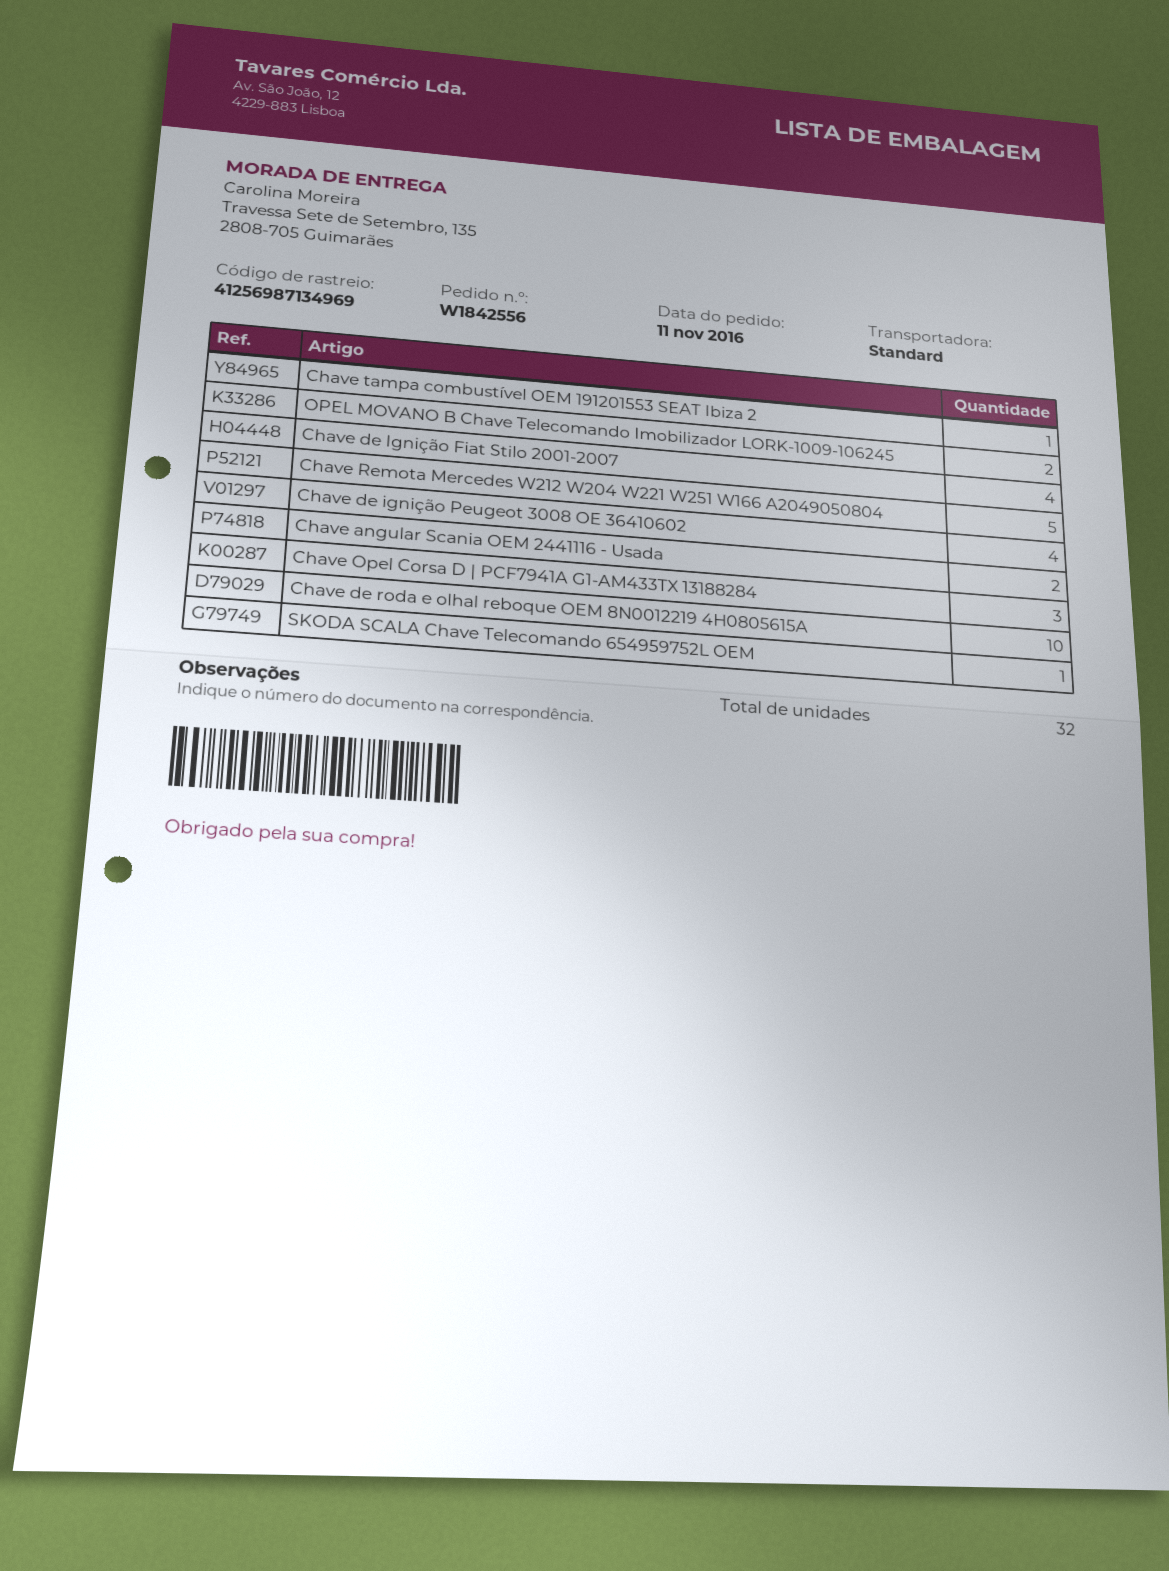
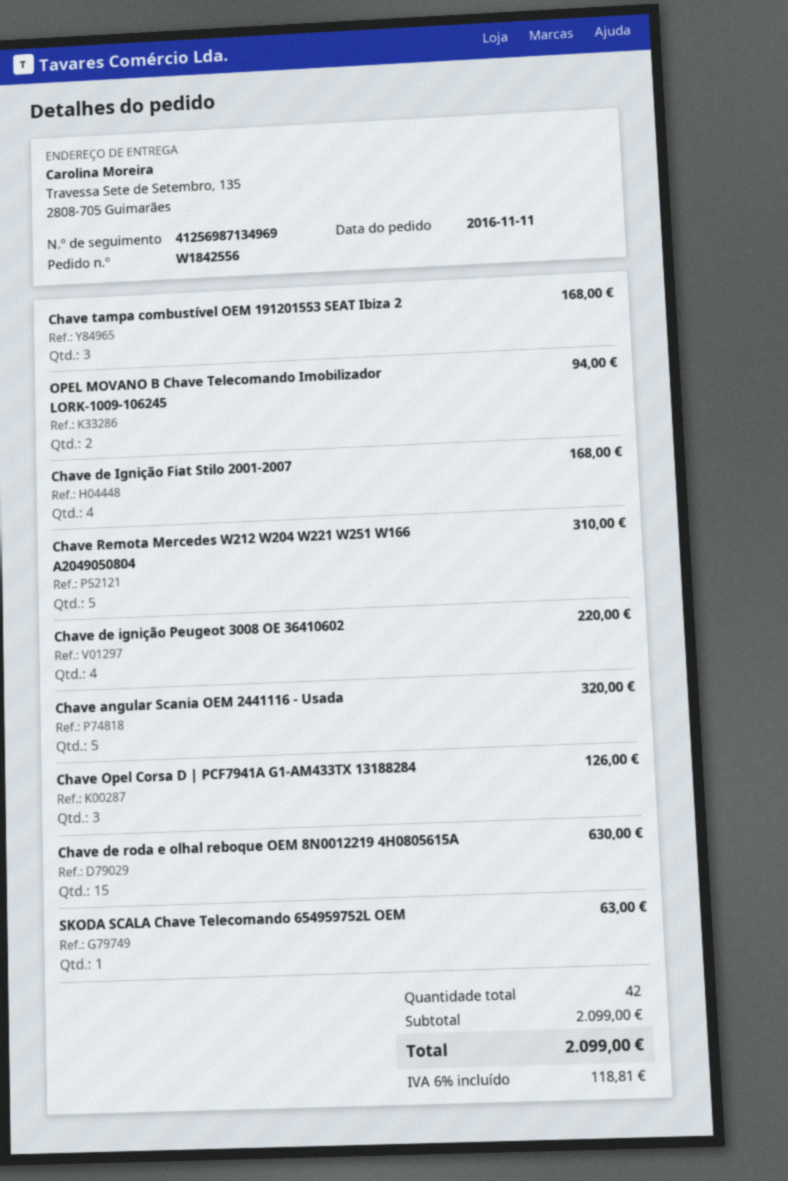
Chave tampa combustível OEM 191201553 SEAT Ibiza 2: 1 -> 3
Chave angular Scania OEM 2441116 - Usada: 2 -> 5
Chave de roda e olhal reboque OEM 8N0012219 4H0805615A: 10 -> 15
total quantity: 32 -> 42

